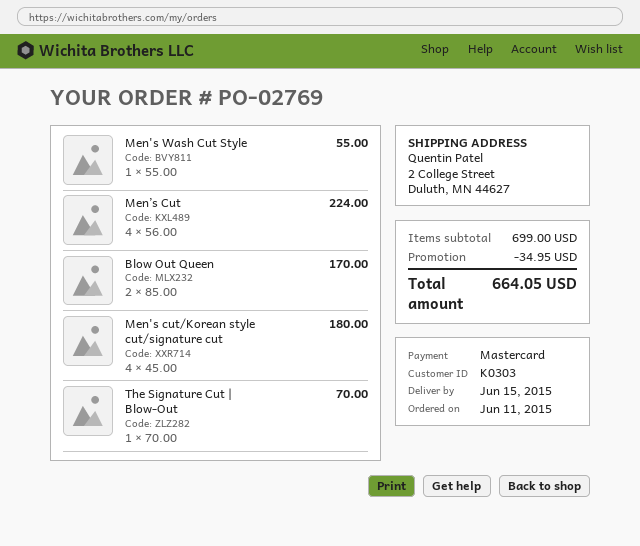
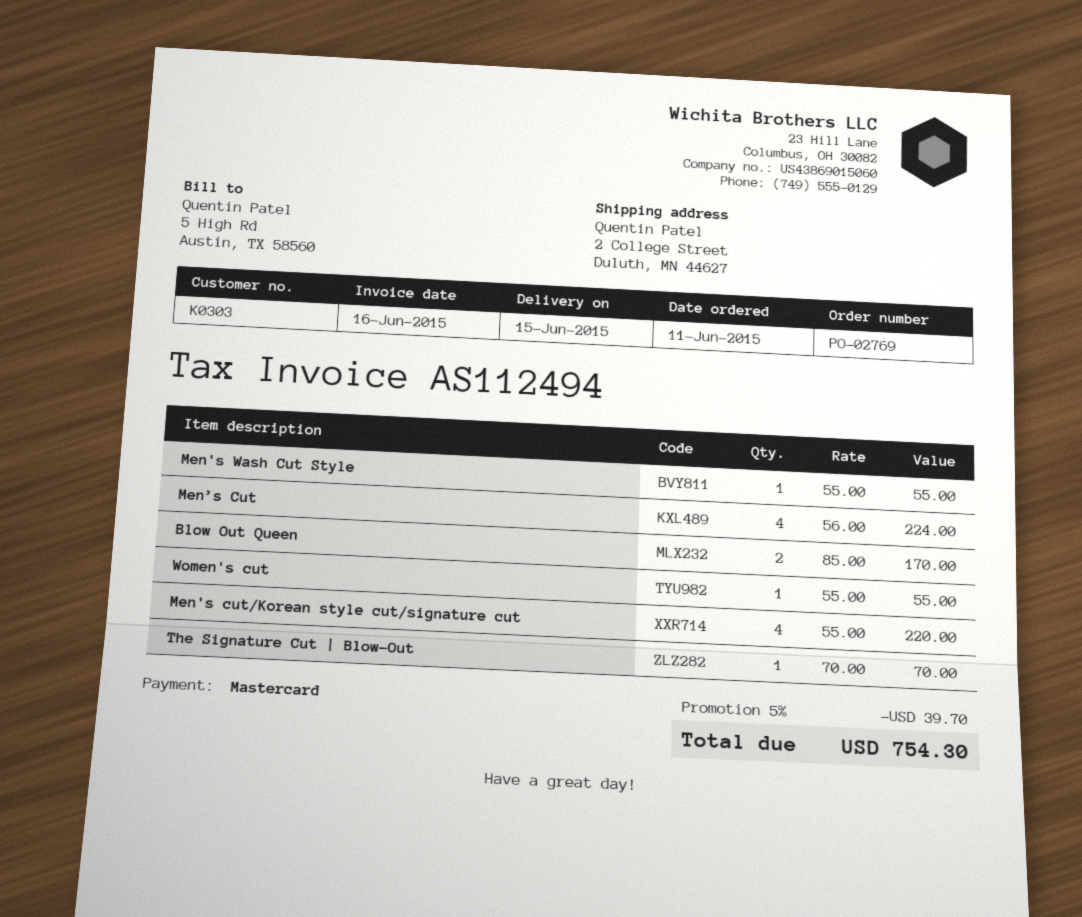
Men's cut/Korean style cut/signature cut: 4 x 45.00 = 180.00 -> 4 x 55.00 = 220.00
Women's cut: none -> 1 x 55.00 = 55.00
discount: 34.95 -> 39.70
total: 664.05 -> 754.30

